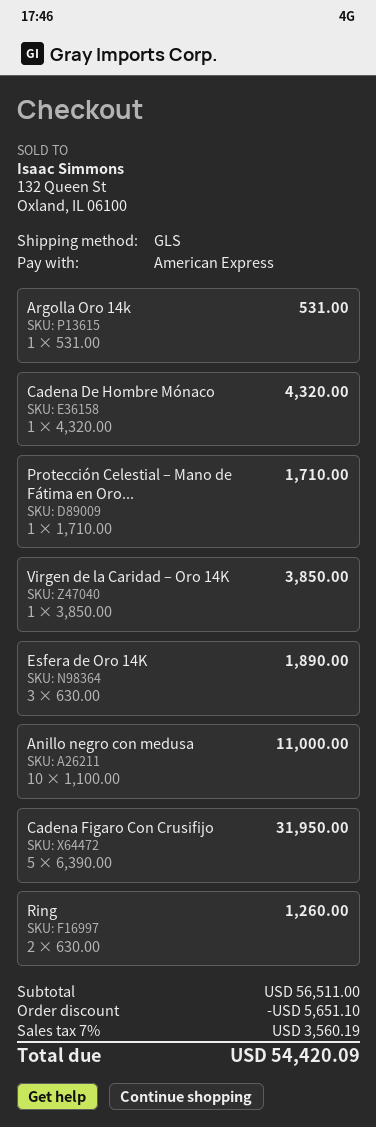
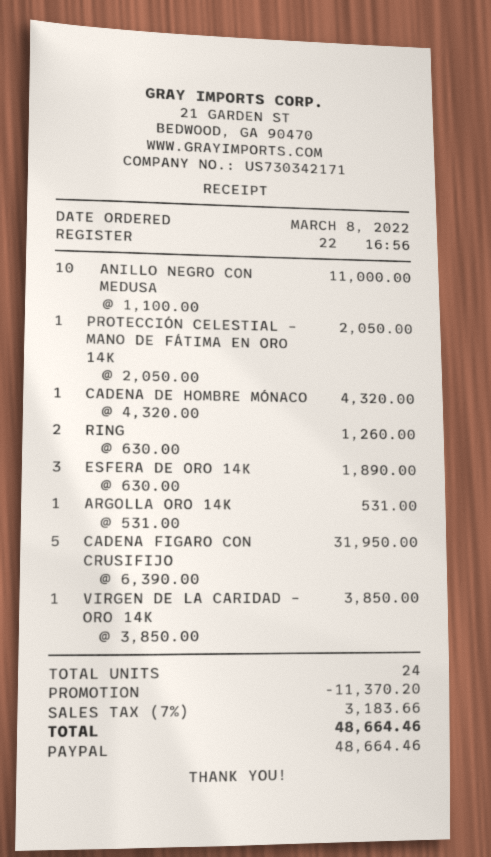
payment method: American Express -> PayPal
Protección Celestial – Mano de Fátima en Oro...: 1 x 1710.00 = 1710.00 -> 1 x 2050.00 = 2050.00
discount: 5651.10 -> 11370.20
tax: 7% = 3560.19 -> 7% = 3183.66
total: 54420.09 -> 48664.46

